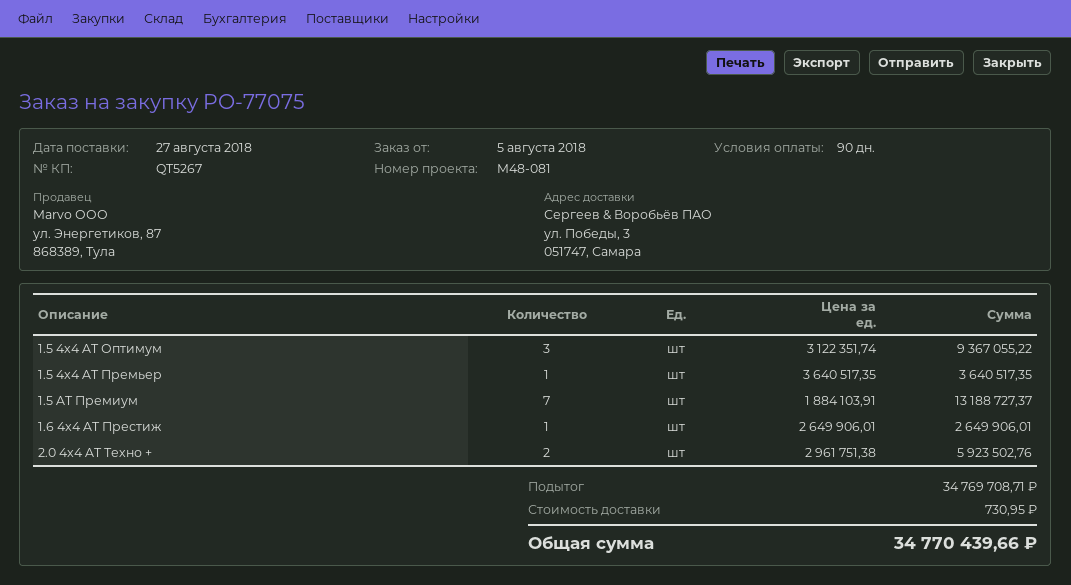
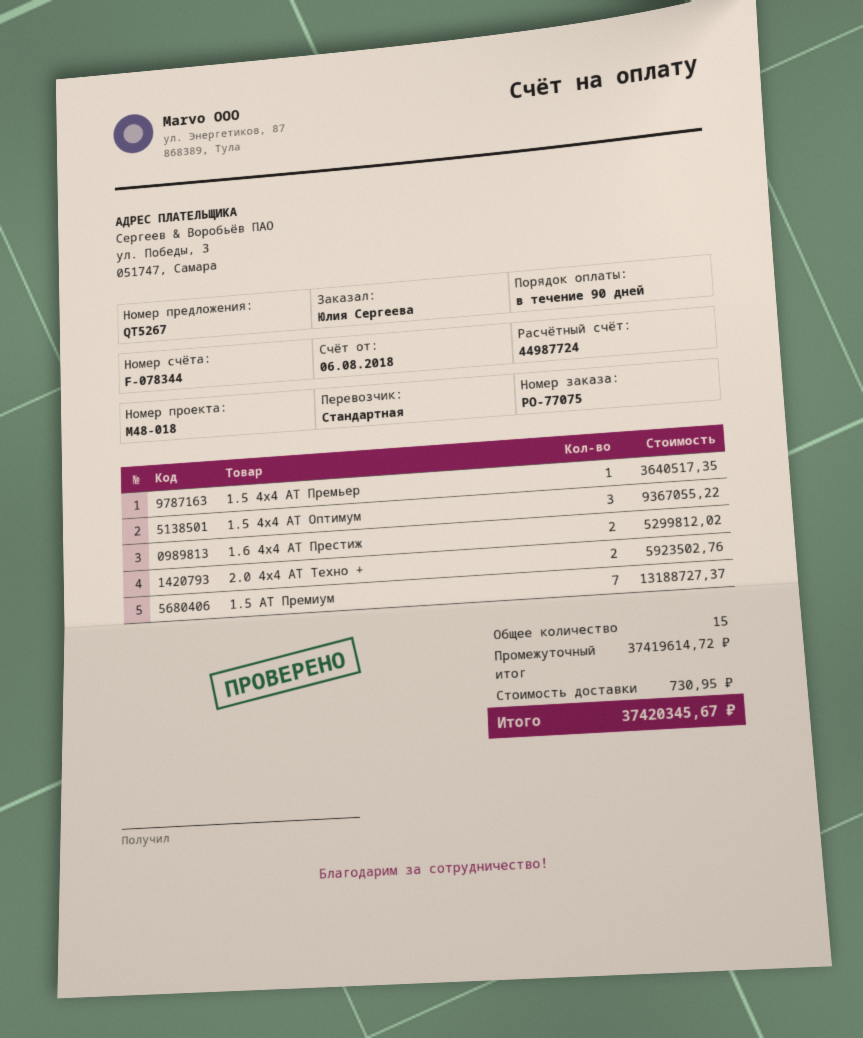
reference: M48-081 -> M48-018
1.6 4x4 AT Престиж: 1 for 2649906.01 -> 2 for 5299812.02
subtotal: 34769708.71 -> 37419614.72
total: 34770439.66 -> 37420345.67

